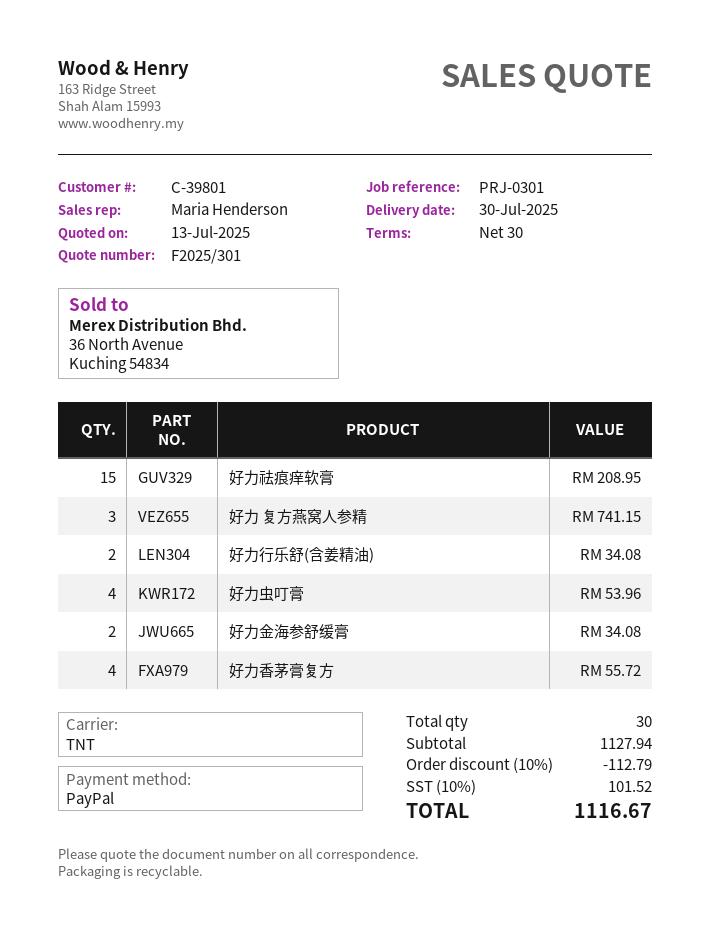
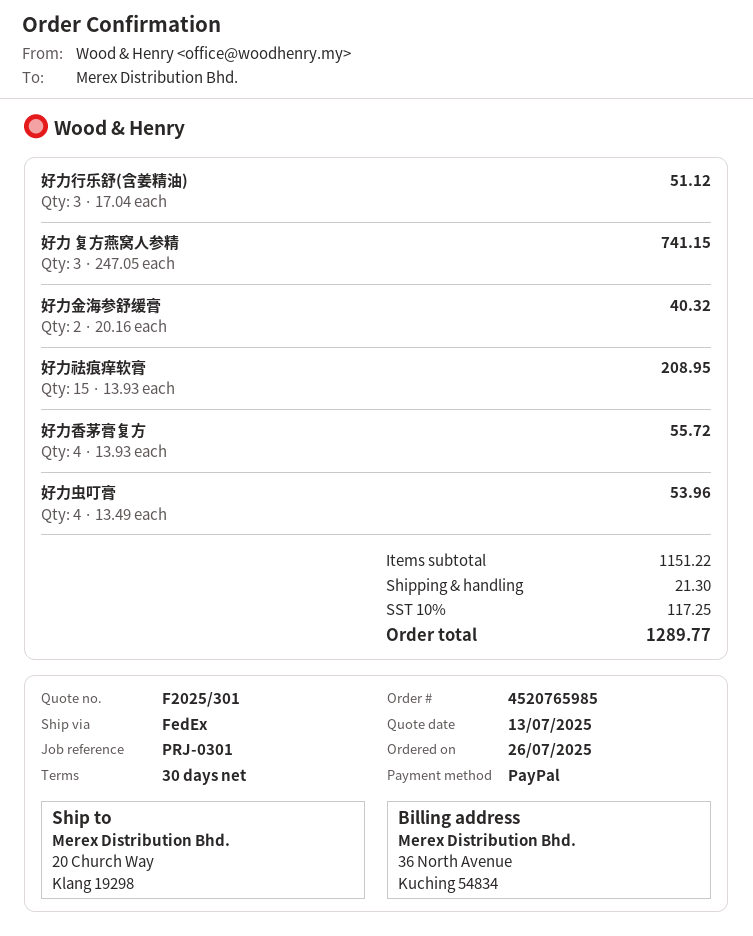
shipping method: TNT -> FedEx
好力行乐舒(含姜精油): 2 for 34.08 -> 3 for 51.12
好力金海参舒缓膏: 2 for 34.08 -> 2 for 40.32
subtotal: 1127.94 -> 1151.22
discount: 10% = 112.79 -> none
shipping: none -> 21.30
tax: 10% = 101.52 -> 10% = 117.25
total: 1116.67 -> 1289.77

